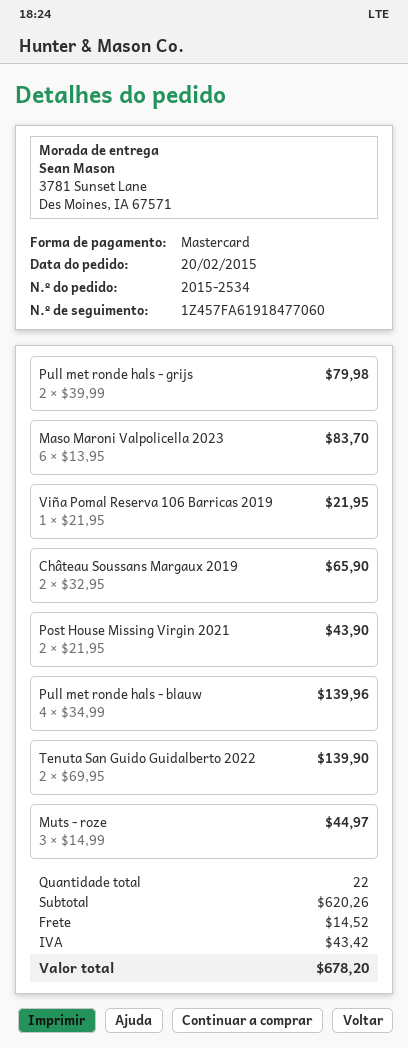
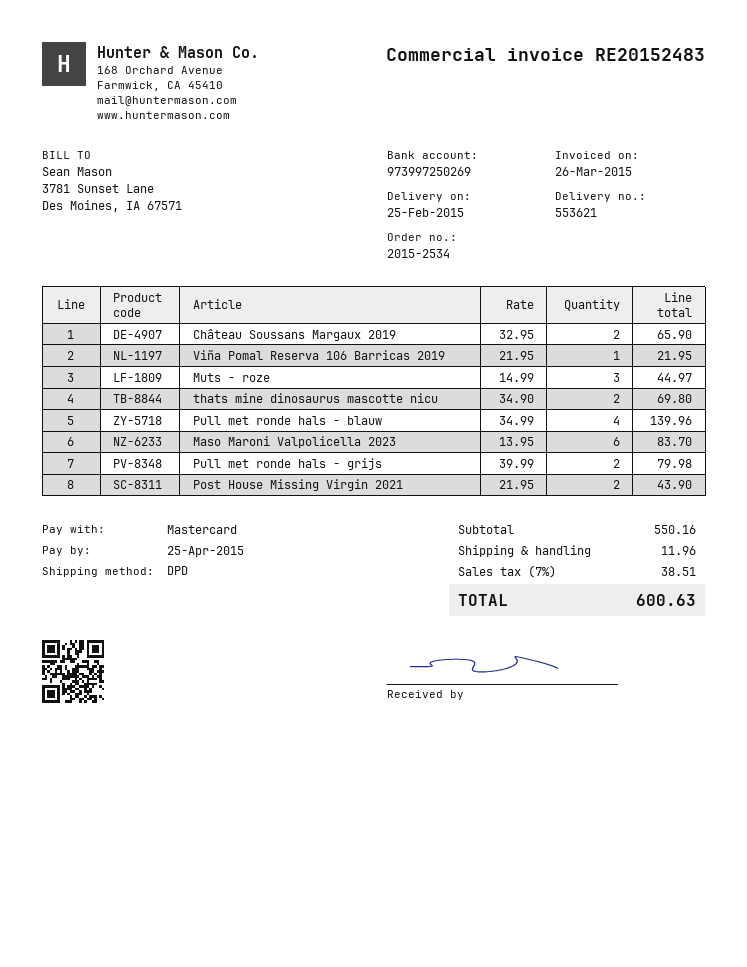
Tenuta San Guido Guidalberto 2022: 2 x 69.95 = 139.90 -> none
thats mine dinosaurus mascotte nicu: none -> 2 x 34.90 = 69.80
subtotal: 620.26 -> 550.16
shipping: 14.52 -> 11.96
tax: 43.42 -> 38.51
total: 678.20 -> 600.63

